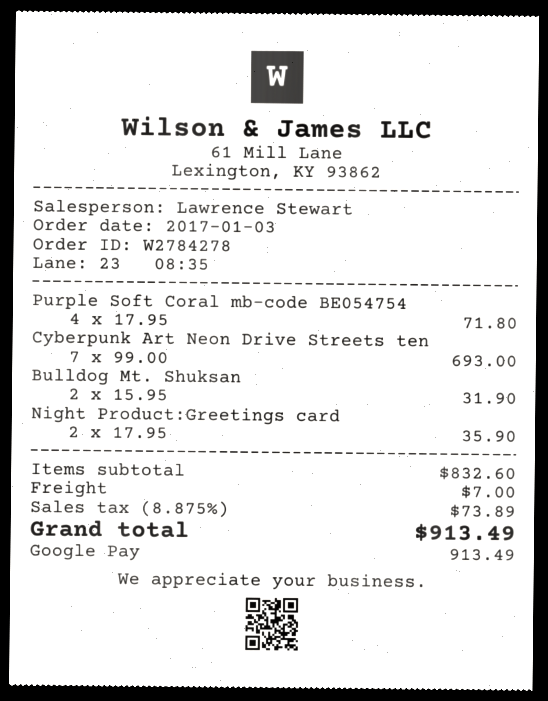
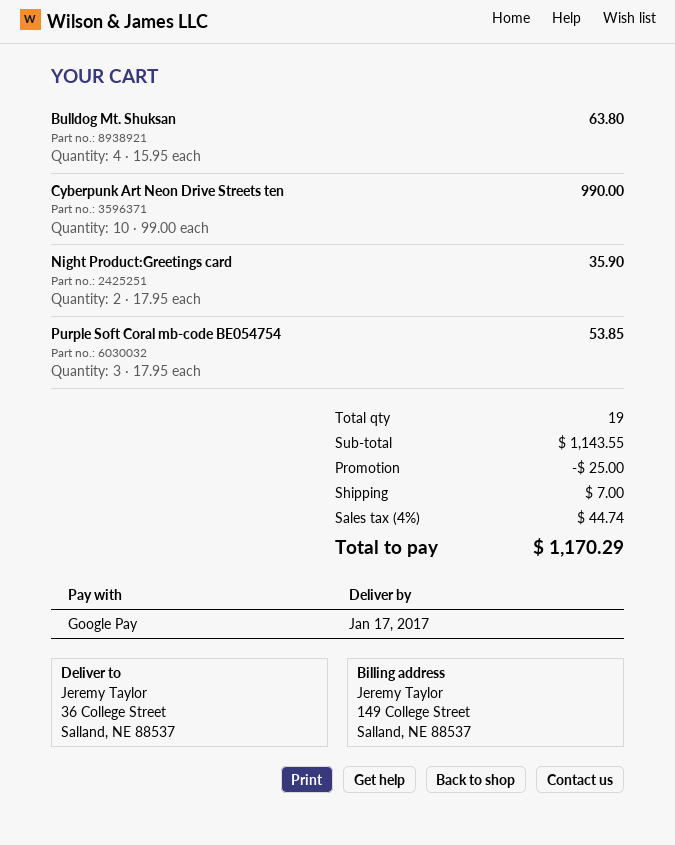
Purple Soft Coral mb-code BE054754: 4 x 17.95 = 71.80 -> 3 x 17.95 = 53.85
Cyberpunk Art Neon Drive Streets ten: 7 x 99.00 = 693.00 -> 10 x 99.00 = 990.00
Bulldog Mt. Shuksan: 2 x 15.95 = 31.90 -> 4 x 15.95 = 63.80
subtotal: 832.60 -> 1143.55
discount: none -> 25.00
tax: 8.875% = 73.89 -> 4% = 44.74
total: 913.49 -> 1170.29

